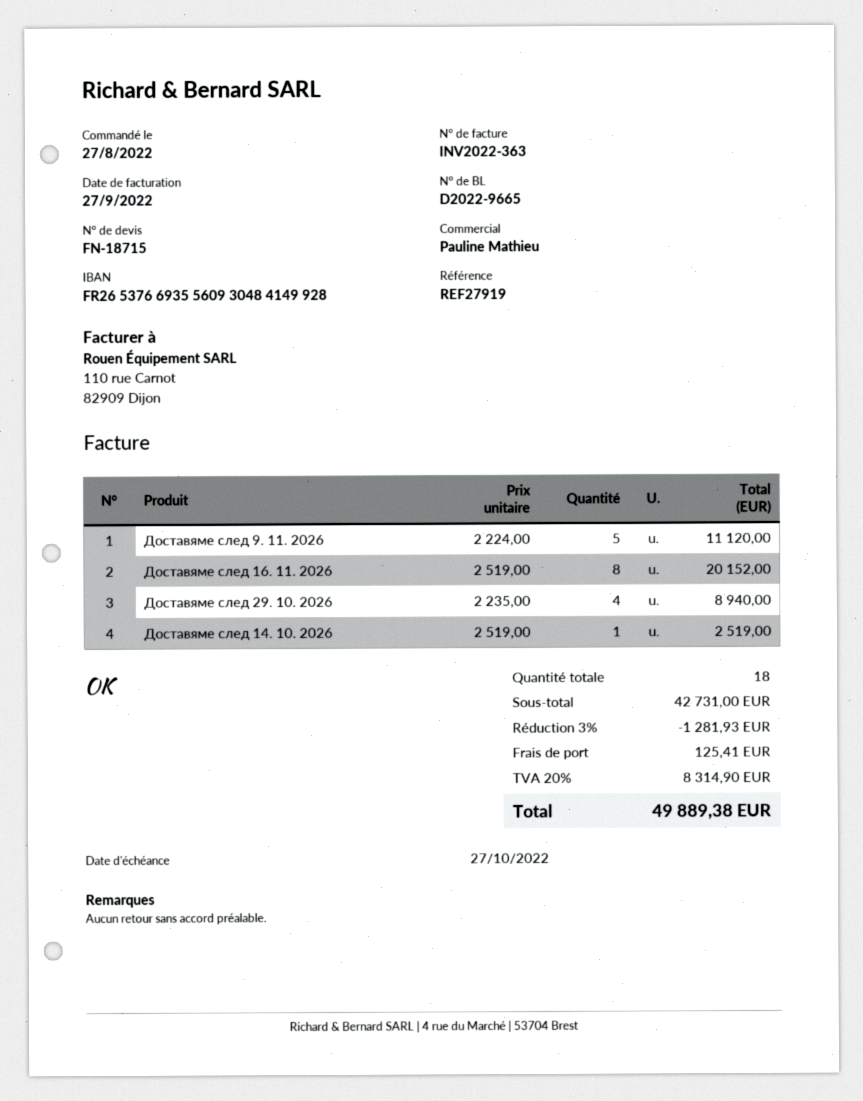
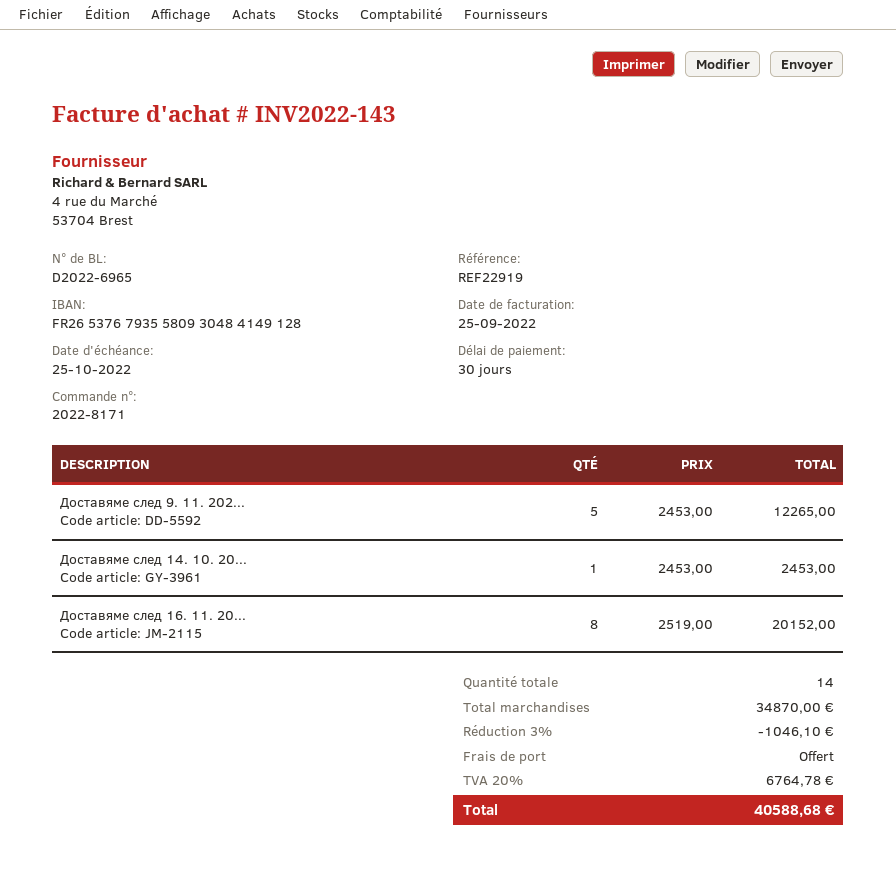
delivery note number: D2022-9665 -> D2022-6965
invoice number: INV2022-363 -> INV2022-143
invoice date: 2022-09-27 -> 2022-09-25
due date: 2022-10-27 -> 2022-10-25
reference: REF27919 -> REF22919
bank account: FR2653766935560930484149928 -> FR2653767935580930484149128
Доставяме след 9. 11. 2026: 5 x 2224.00 = 11120.00 -> 5 x 2453.00 = 12265.00
Доставяме след 29. 10. 2026: 4 x 2235.00 = 8940.00 -> none
Доставяме след 14. 10. 2026: 1 x 2519.00 = 2519.00 -> 1 x 2453.00 = 2453.00
total quantity: 18 -> 14
subtotal: 42731.00 -> 34870.00
discount: 3% = 1281.93 -> 3% = 1046.10
shipping: 125.41 -> 0.00
tax: 20% = 8314.90 -> 20% = 6764.78
total: 49889.38 -> 40588.68

